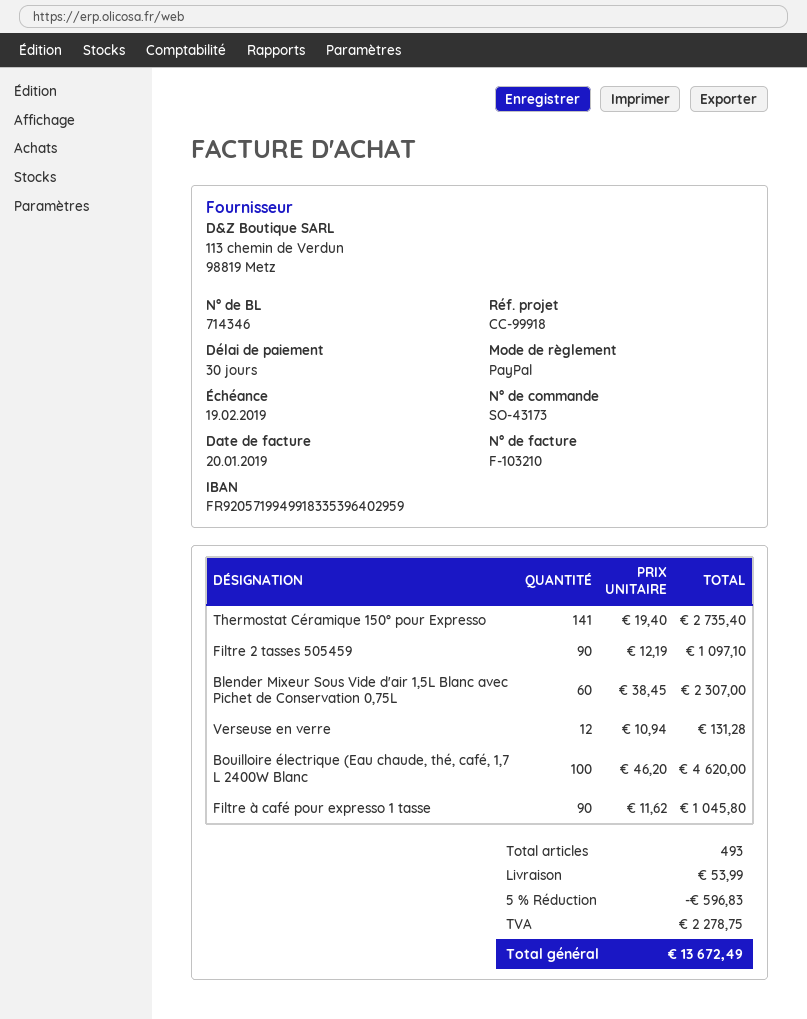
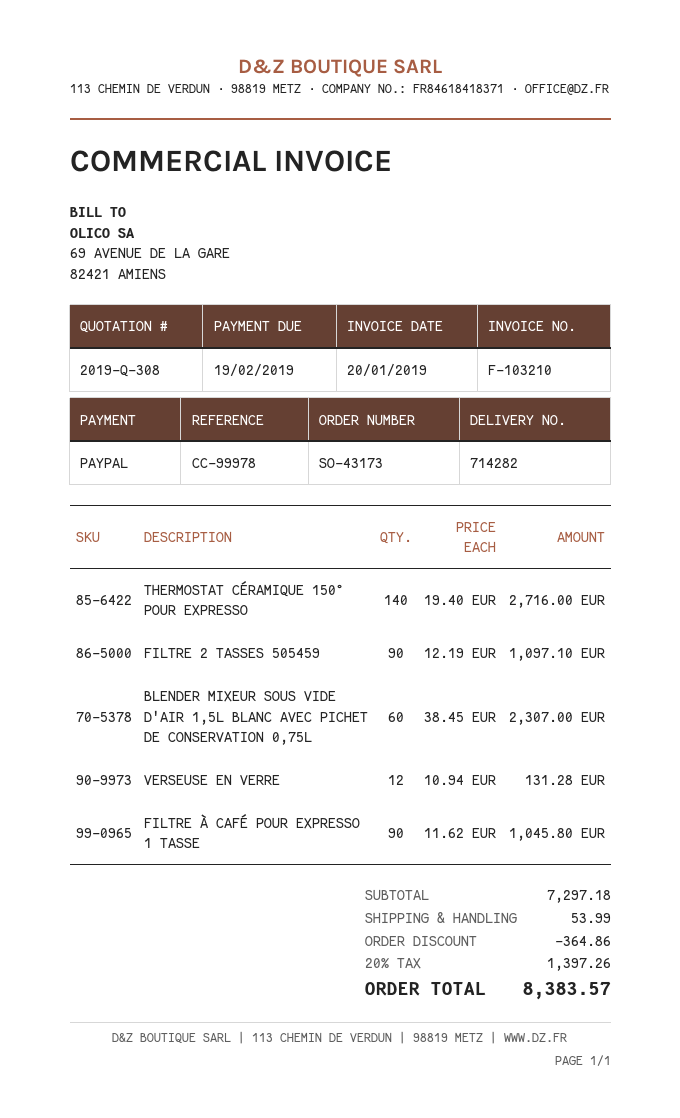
delivery note number: 714346 -> 714282
reference: CC-99918 -> CC-99978
Thermostat Céramique 150° pour Expresso: 141 x 19.40 = 2735.40 -> 140 x 19.40 = 2716.00
Bouilloire électrique (Eau chaude, thé, café, 1,7 L 2400W Blanc: 100 x 46.20 = 4620.00 -> none
discount: 596.83 -> 364.86
tax: 2278.75 -> 1397.26
total: 13672.49 -> 8383.57

